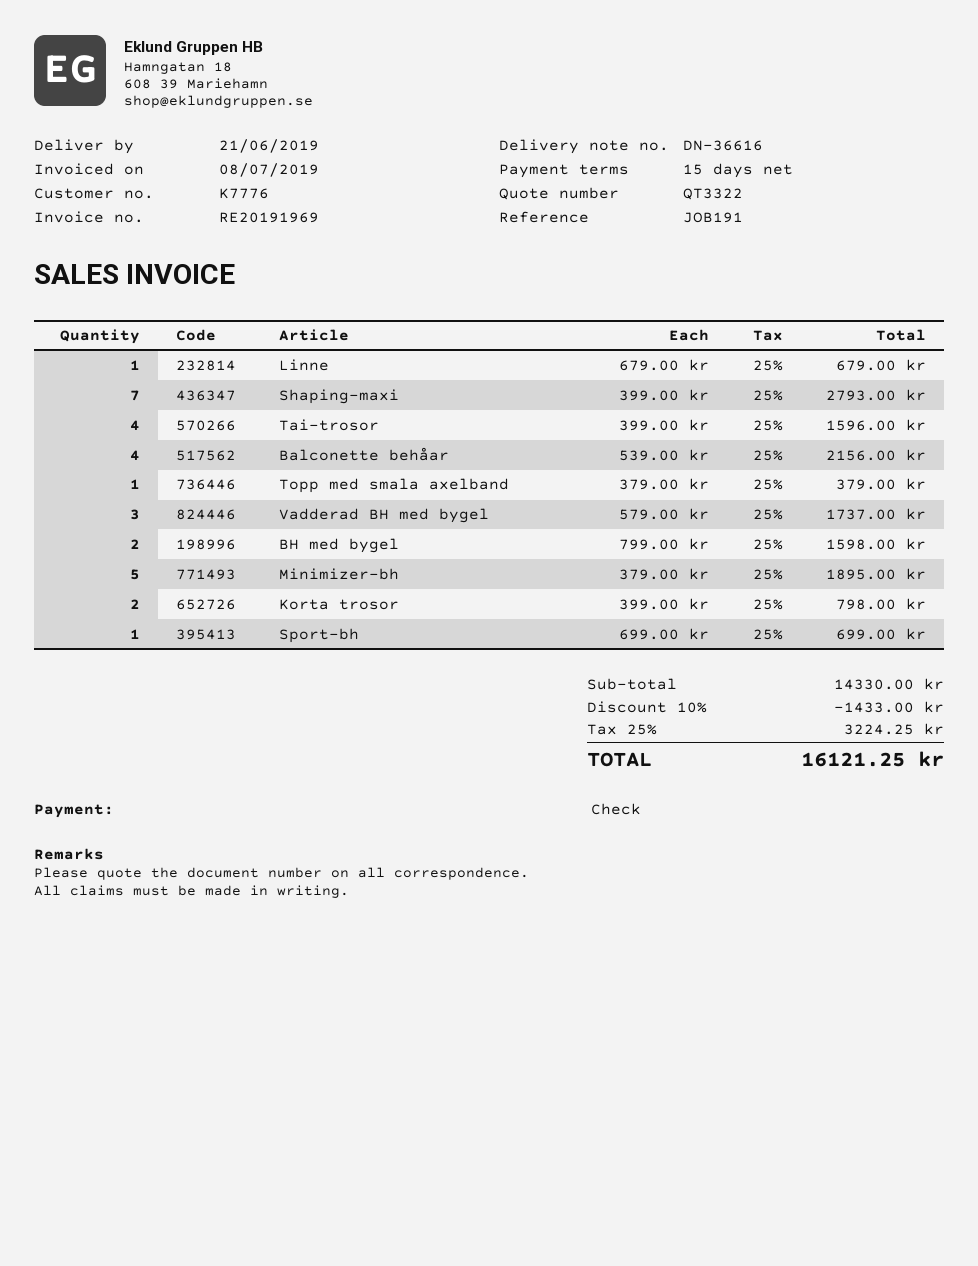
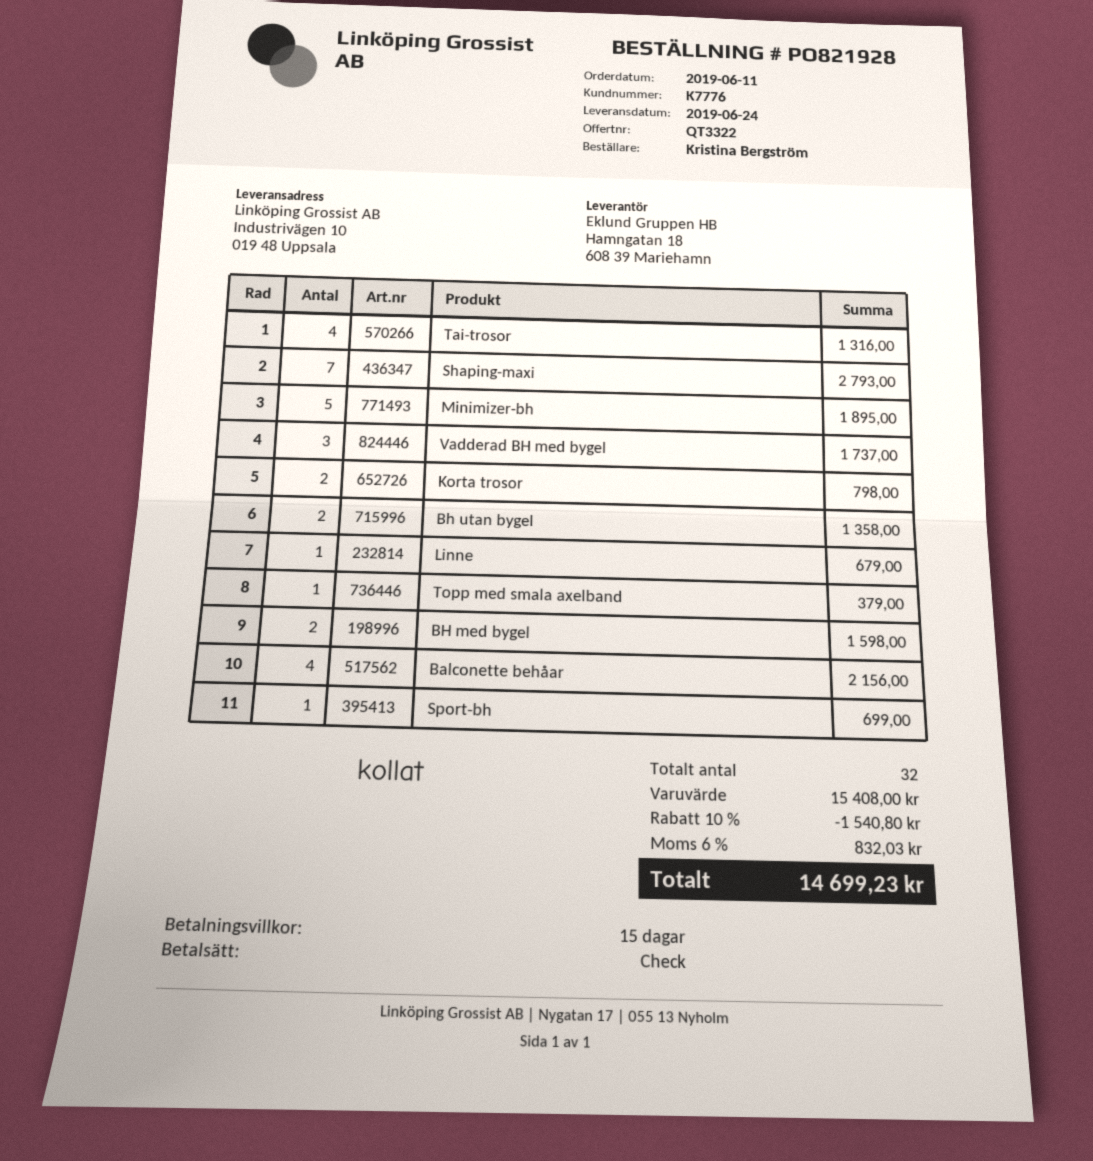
delivery date: 2019-06-21 -> 2019-06-24
Tai-trosor: 4 for 1596.00 -> 4 for 1316.00
Bh utan bygel: none -> 2 for 1358.00
subtotal: 14330.00 -> 15408.00
discount: 10% = 1433.00 -> 10% = 1540.80
tax: 25% = 3224.25 -> 6% = 832.03
total: 16121.25 -> 14699.23

